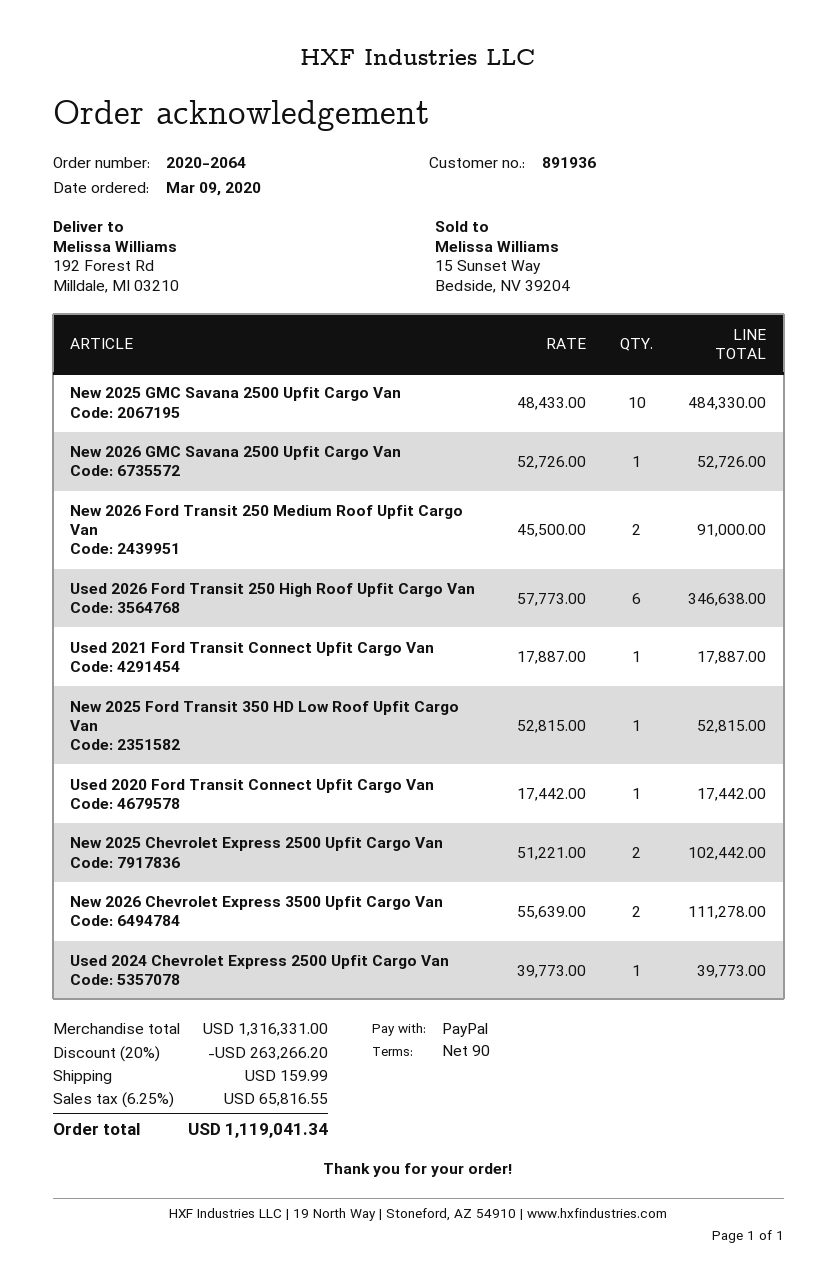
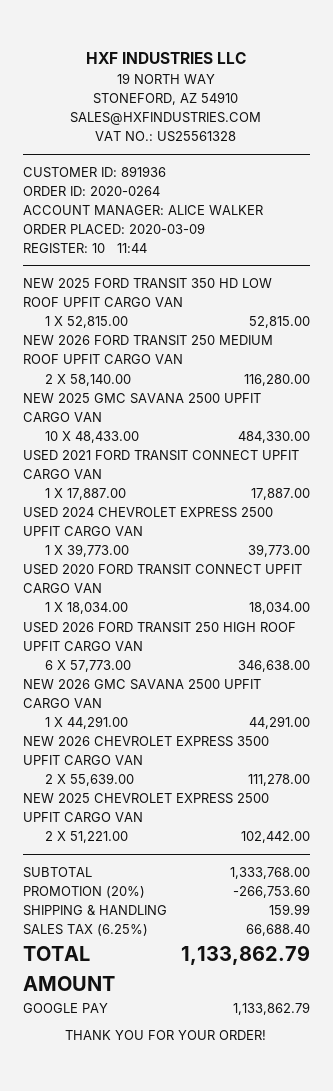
order number: 2020-2064 -> 2020-0264
payment method: PayPal -> Google Pay
New 2026 GMC Savana 2500 Upfit Cargo Van: 1 x 52726.00 = 52726.00 -> 1 x 44291.00 = 44291.00
New 2026 Ford Transit 250 Medium Roof Upfit Cargo Van: 2 x 45500.00 = 91000.00 -> 2 x 58140.00 = 116280.00
Used 2020 Ford Transit Connect Upfit Cargo Van: 1 x 17442.00 = 17442.00 -> 1 x 18034.00 = 18034.00
subtotal: 1316331.00 -> 1333768.00
discount: 20% = 263266.20 -> 20% = 266753.60
tax: 6.25% = 65816.55 -> 6.25% = 66688.40
total: 1119041.34 -> 1133862.79

